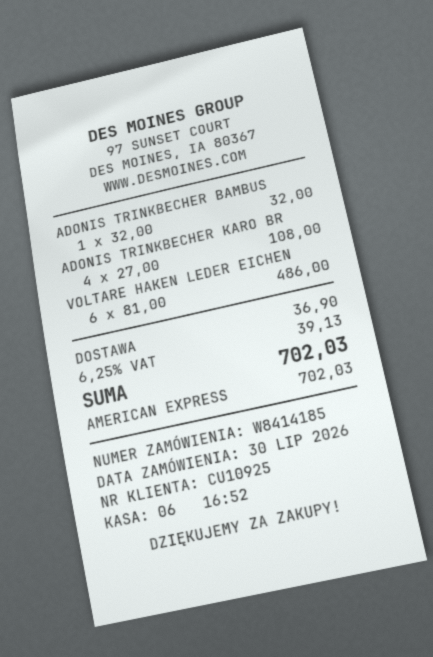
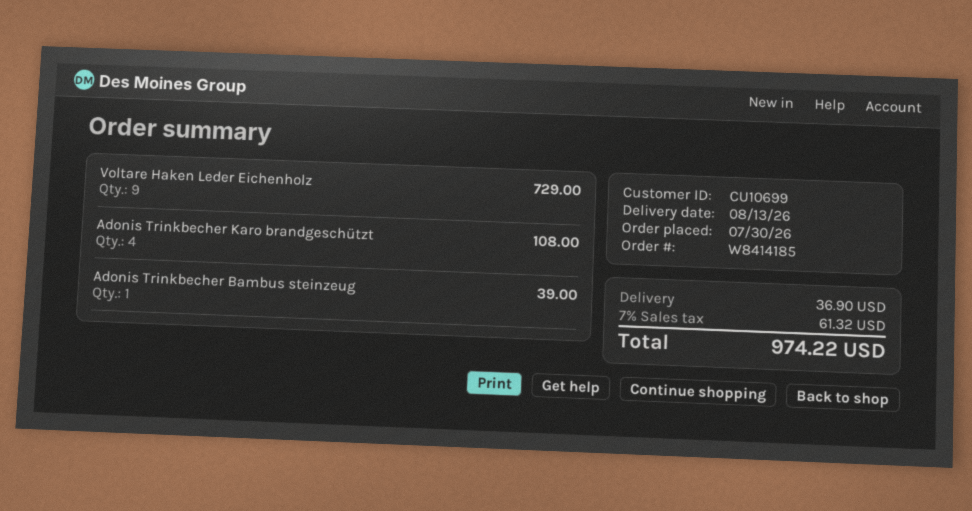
customer number: CU10925 -> CU10699
ADONIS TRINKBECHER BAMBUS: 1 for 32.00 -> 1 for 39.00
VOLTARE HAKEN LEDER EICHEN: 6 for 486.00 -> 9 for 729.00
tax: 6.25% = 39.13 -> 7% = 61.32
total: 702.03 -> 974.22

